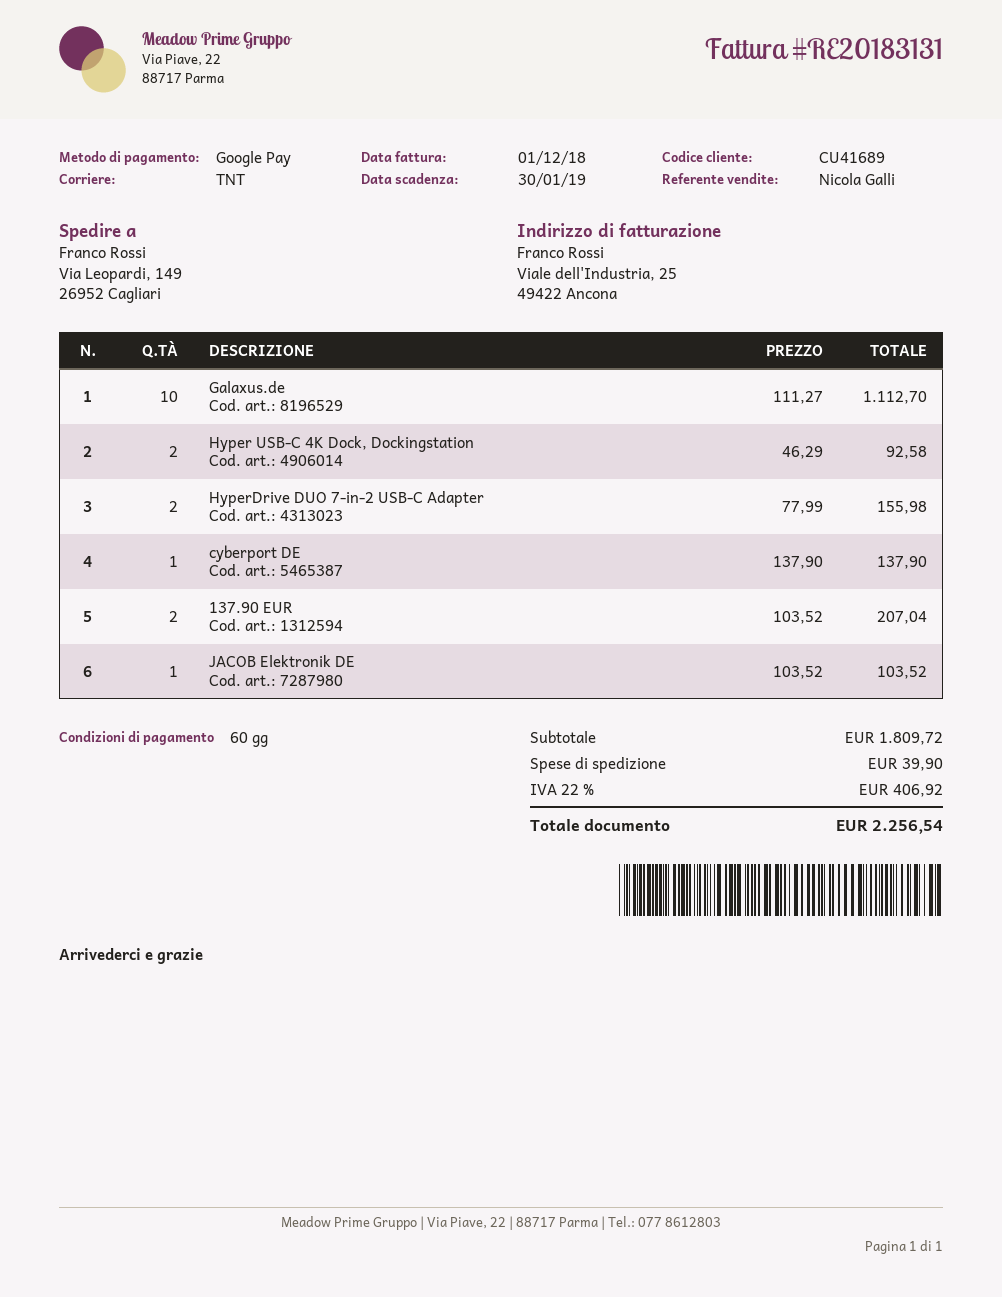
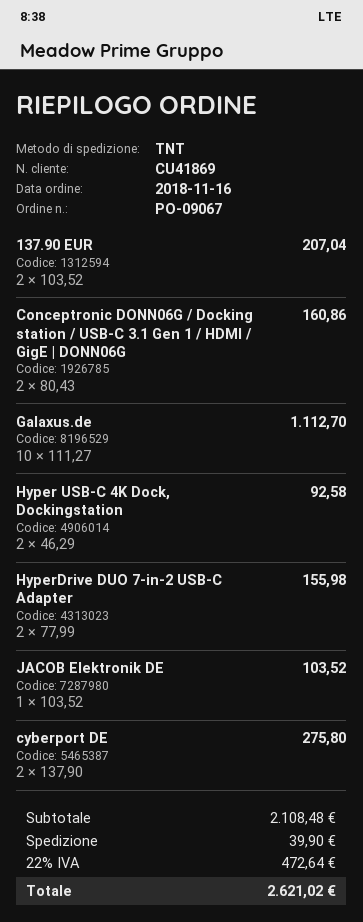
customer number: CU41689 -> CU41869
cyberport DE: 1 x 137.90 = 137.90 -> 2 x 137.90 = 275.80
Conceptronic DONN06G / Docking station / USB-C 3.1 Gen 1 / HDMI / GigE | DONN06G: none -> 2 x 80.43 = 160.86
subtotal: 1809.72 -> 2108.48
tax: 22% = 406.92 -> 22% = 472.64
total: 2256.54 -> 2621.02

